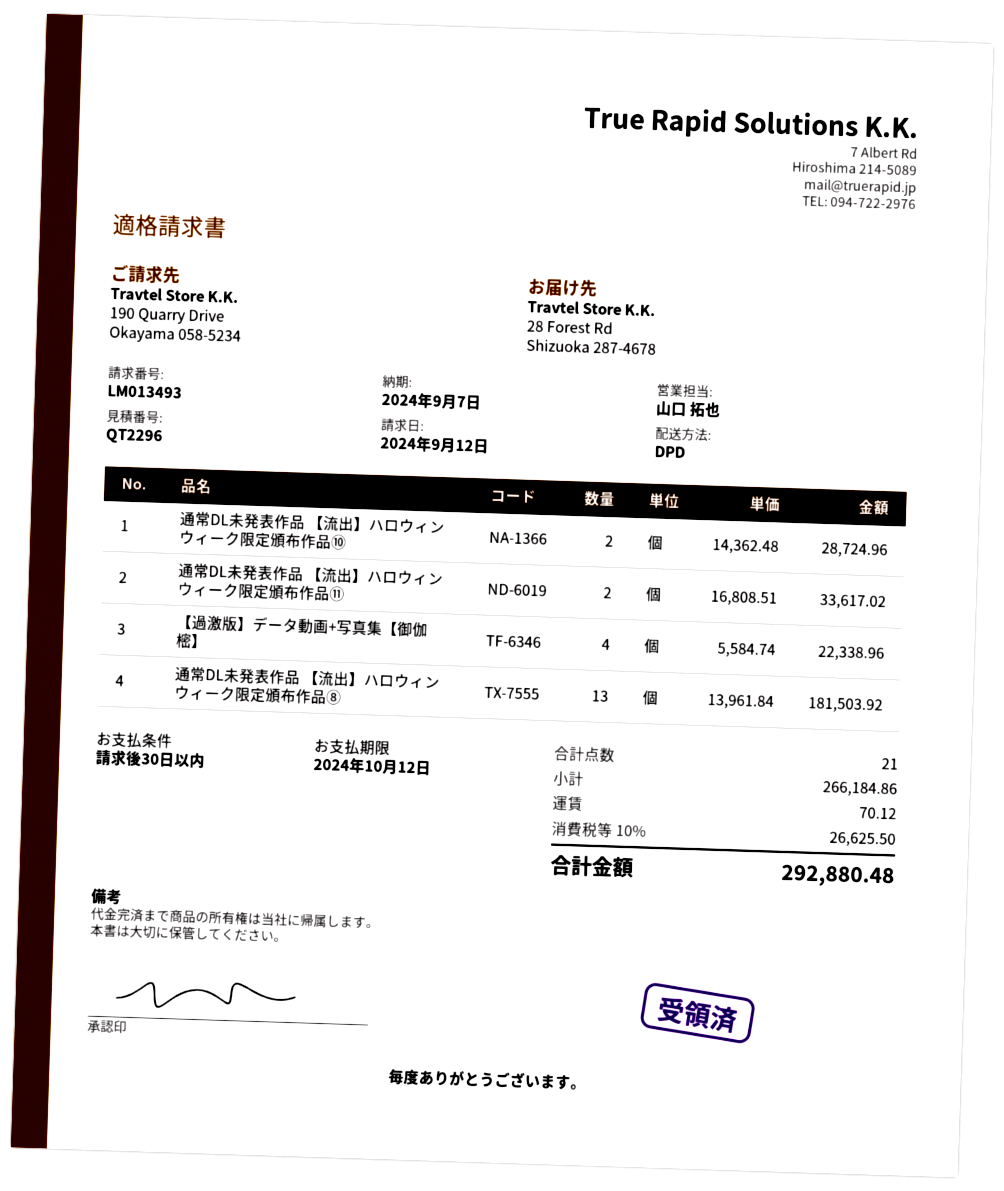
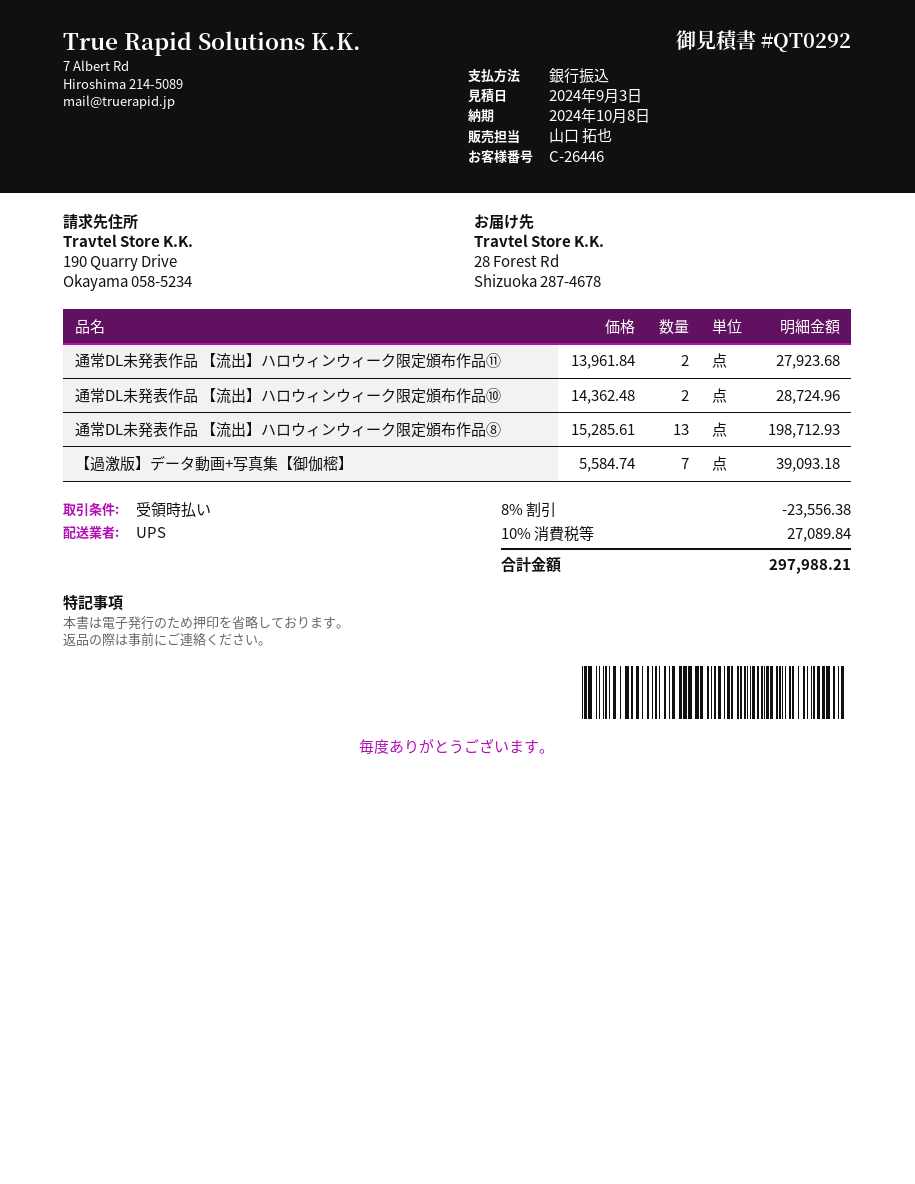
quote number: QT2296 -> QT0292
delivery date: 2024-09-07 -> 2024-10-08
payment terms: 30 days -> on receipt
shipping method: DPD -> UPS
通常DL未発表作品 【流出】ハロウィンウィーク限定頒布作品⑪: 2 x 16808.51 = 33617.02 -> 2 x 13961.84 = 27923.68
【過激版】データ動画+写真集【御伽樒】: 4 x 5584.74 = 22338.96 -> 7 x 5584.74 = 39093.18
通常DL未発表作品 【流出】ハロウィンウィーク限定頒布作品⑧: 13 x 13961.84 = 181503.92 -> 13 x 15285.61 = 198712.93
discount: none -> 8% = 23556.38
shipping: 70.12 -> none
tax: 10% = 26625.50 -> 10% = 27089.84
total: 292880.48 -> 297988.21

